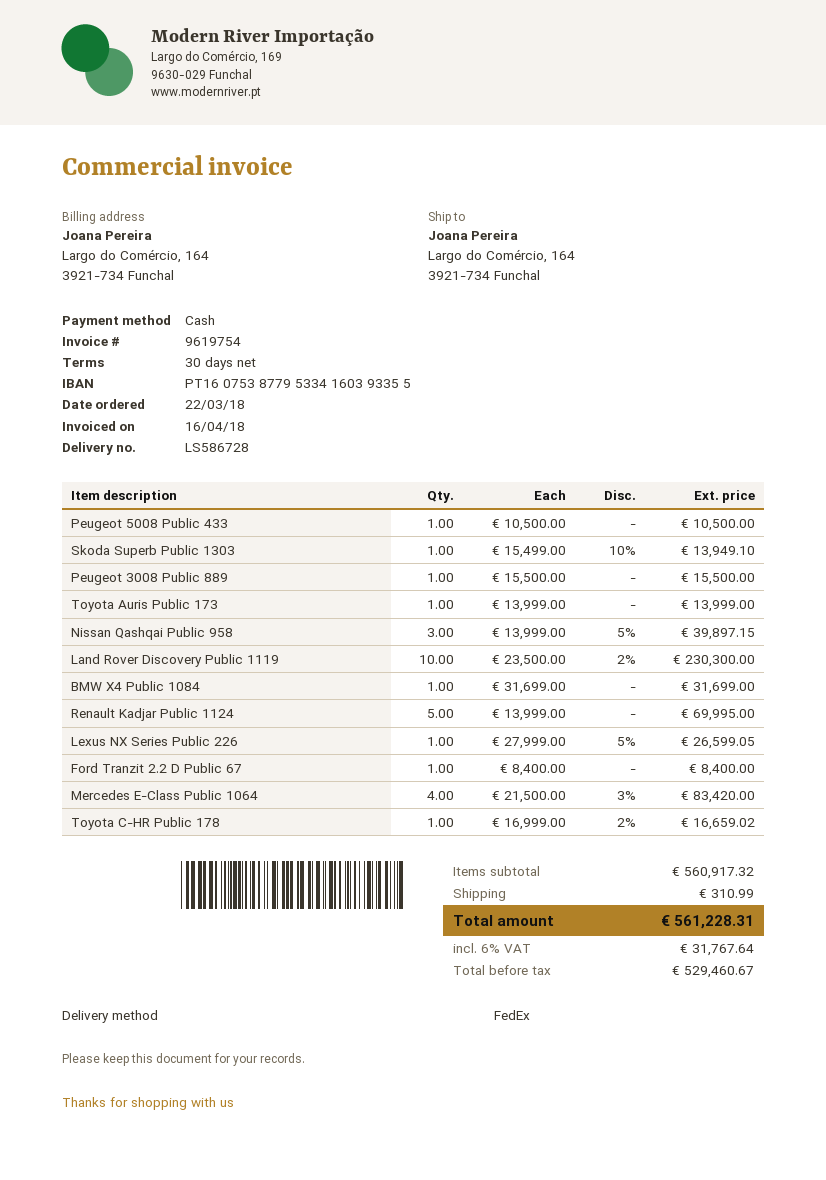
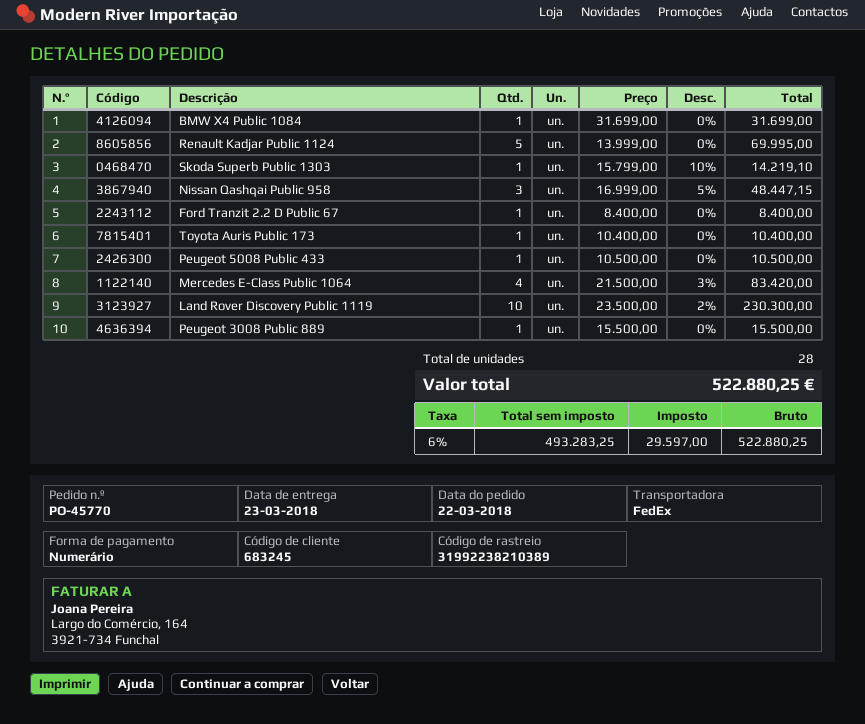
Skoda Superb Public 1303: 1 x 15499.00 - 10% = 13949.10 -> 1 x 15799.00 - 10% = 14219.10
Toyota Auris Public 173: 1 x 13999.00 = 13999.00 -> 1 x 10400.00 = 10400.00
Nissan Qashqai Public 958: 3 x 13999.00 - 5% = 39897.15 -> 3 x 16999.00 - 5% = 48447.15
Lexus NX Series Public 226: 1 x 27999.00 - 5% = 26599.05 -> none
Toyota C-HR Public 178: 1 x 16999.00 - 2% = 16659.02 -> none
shipping: 310.99 -> none
net: 529460.67 -> 493283.25
tax: 6% = 31767.64 -> 6% = 29597.00
total: 561228.31 -> 522880.25

